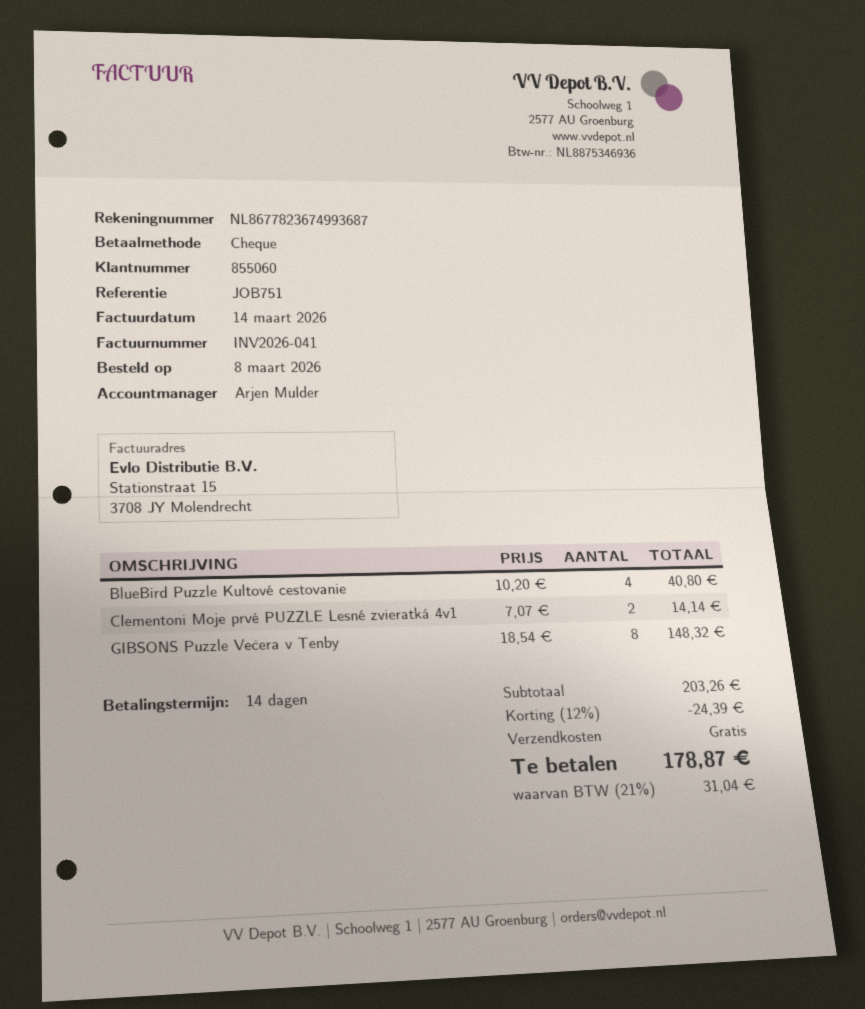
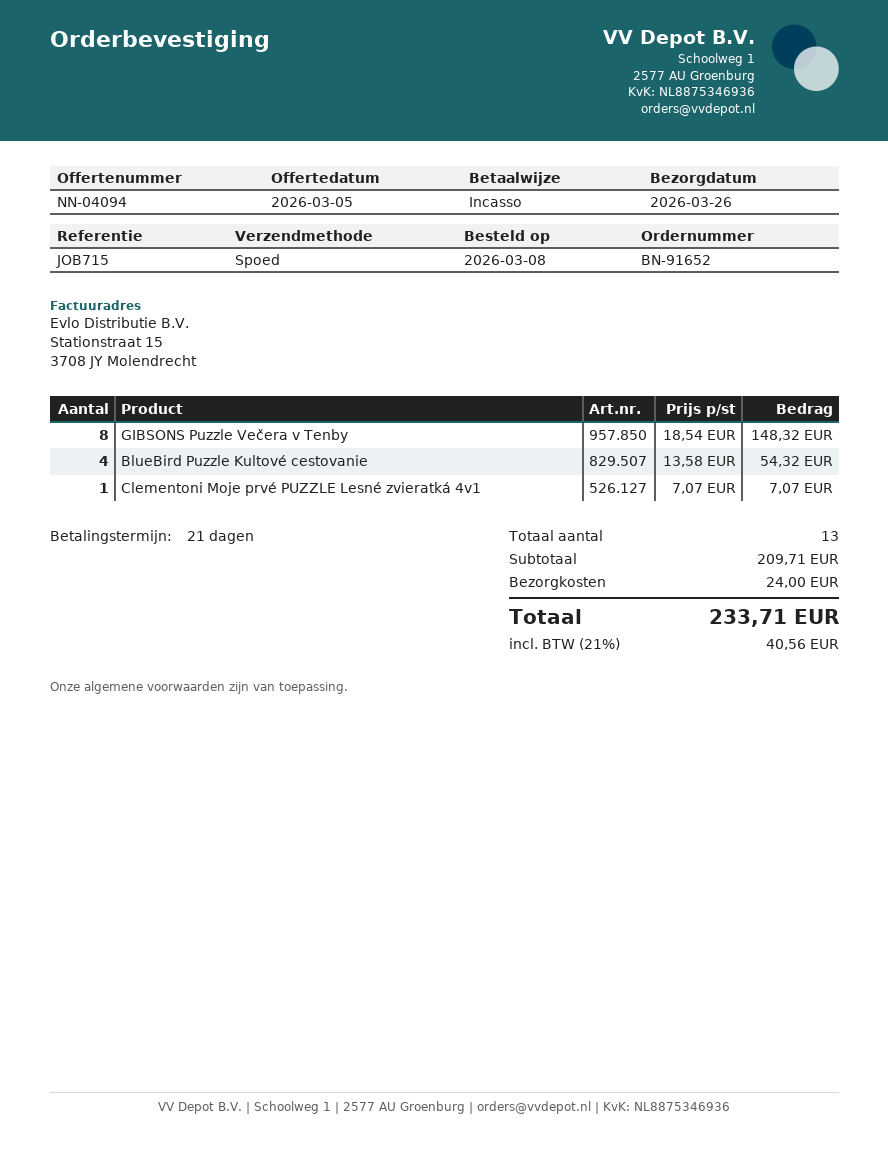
payment terms: 14 days -> 21 days
reference: JOB751 -> JOB715
payment method: cheque -> direct debit
BlueBird Puzzle Kultové cestovanie: 4 x 10.20 = 40.80 -> 4 x 13.58 = 54.32
Clementoni Moje prvé PUZZLE Lesné zvieratká 4v1: 2 x 7.07 = 14.14 -> 1 x 7.07 = 7.07
subtotal: 203.26 -> 209.71
discount: 12% = 24.39 -> none
shipping: 0.00 -> 24.00
tax: 21% = 31.04 -> 21% = 40.56
total: 178.87 -> 233.71

